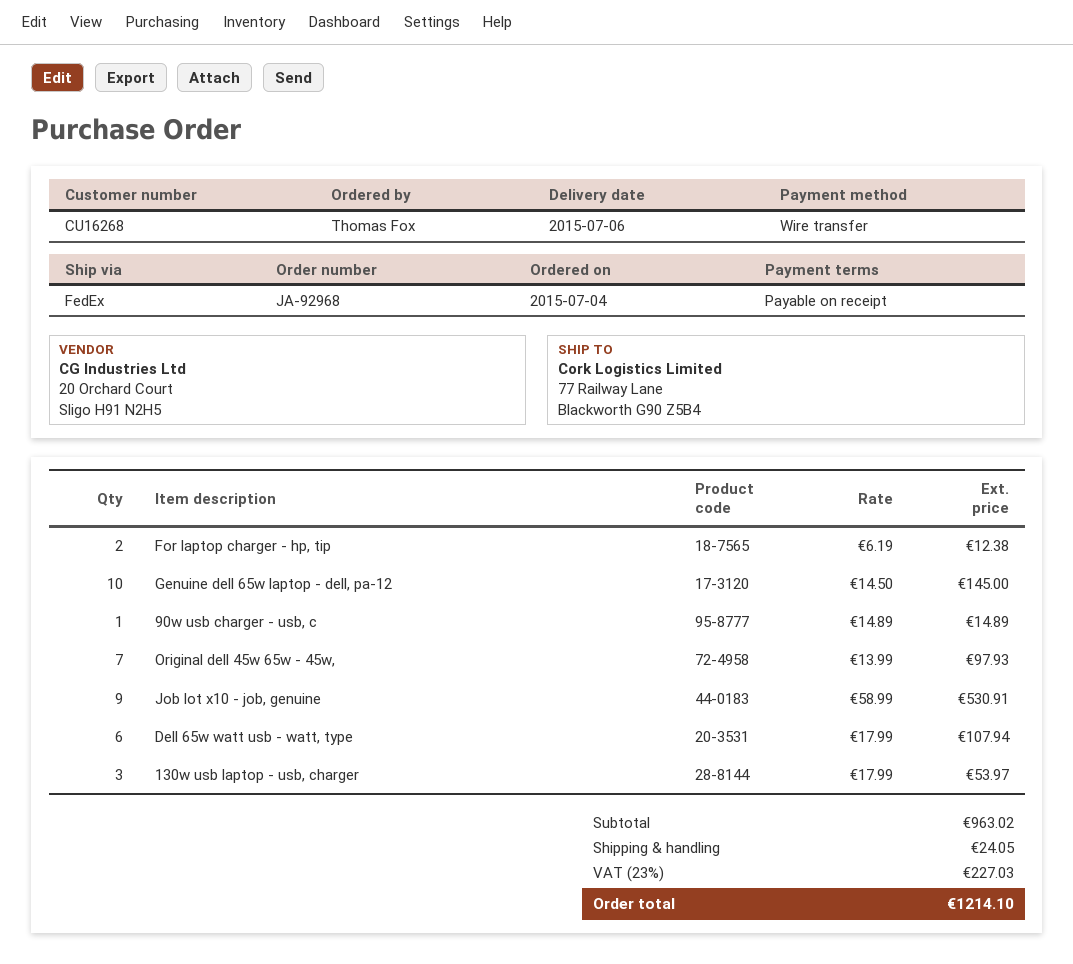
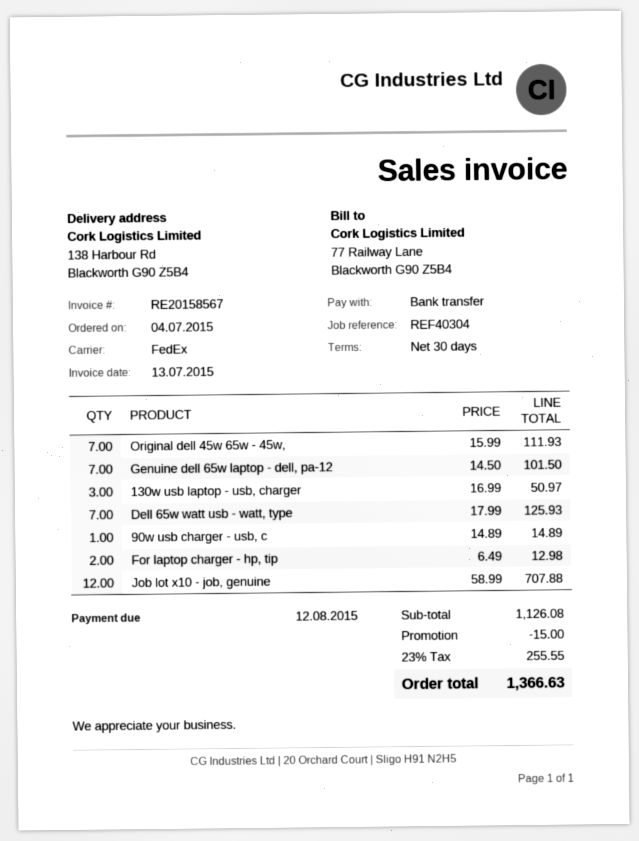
payment terms: on receipt -> 30 days
ship to: 77 Railway Lane, Blackworth G90 Z5B4 -> 138 Harbour Rd, Blackworth G90 Z5B4
For laptop charger - hp, tip: 2 x 6.19 = 12.38 -> 2 x 6.49 = 12.98
Genuine dell 65w laptop - dell, pa-12: 10 x 14.50 = 145.00 -> 7 x 14.50 = 101.50
Original dell 45w 65w - 45w,: 7 x 13.99 = 97.93 -> 7 x 15.99 = 111.93
Job lot x10 - job, genuine: 9 x 58.99 = 530.91 -> 12 x 58.99 = 707.88
Dell 65w watt usb - watt, type: 6 x 17.99 = 107.94 -> 7 x 17.99 = 125.93
130w usb laptop - usb, charger: 3 x 17.99 = 53.97 -> 3 x 16.99 = 50.97
subtotal: 963.02 -> 1126.08
discount: none -> 15.00
shipping: 24.05 -> none
tax: 23% = 227.03 -> 23% = 255.55
total: 1214.10 -> 1366.63

